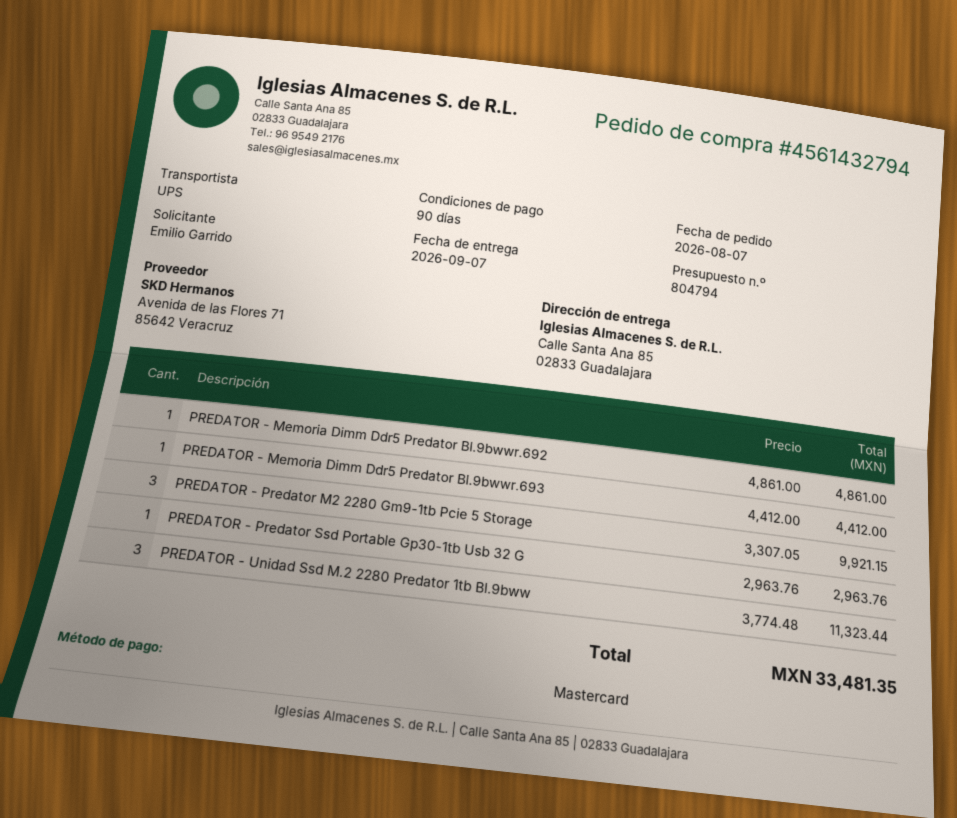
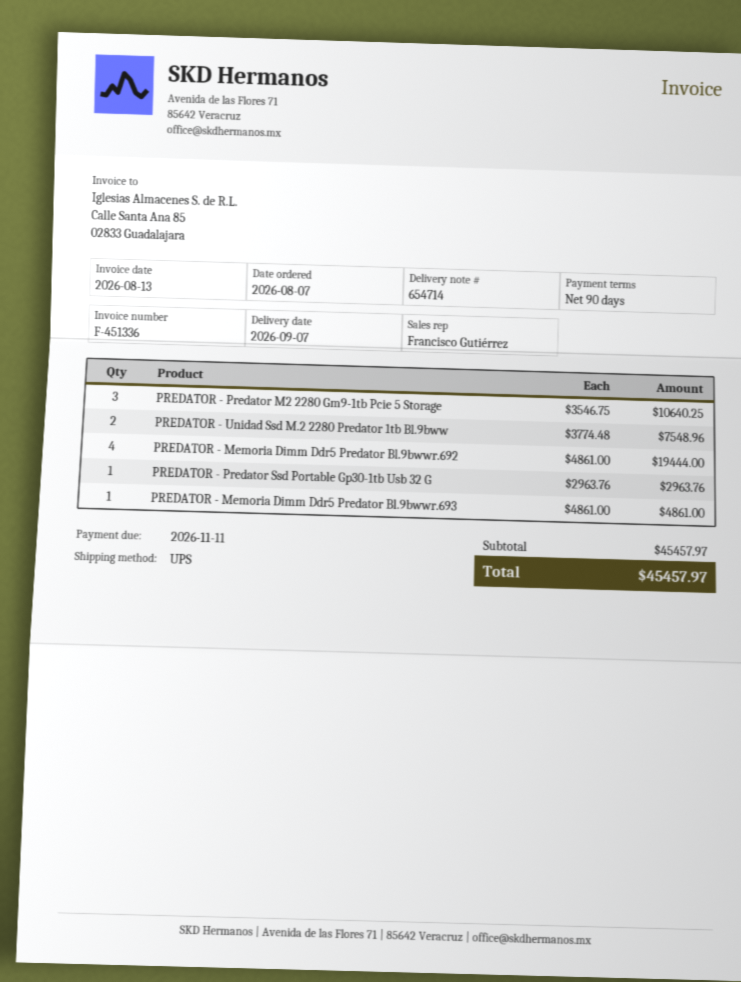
PREDATOR - Memoria Dimm Ddr5 Predator Bl.9bwwr.692: 1 x 4861.00 = 4861.00 -> 4 x 4861.00 = 19444.00
PREDATOR - Memoria Dimm Ddr5 Predator Bl.9bwwr.693: 1 x 4412.00 = 4412.00 -> 1 x 4861.00 = 4861.00
PREDATOR - Predator M2 2280 Gm9-1tb Pcie 5 Storage: 3 x 3307.05 = 9921.15 -> 3 x 3546.75 = 10640.25
PREDATOR - Unidad Ssd M.2 2280 Predator 1tb Bl.9bww: 3 x 3774.48 = 11323.44 -> 2 x 3774.48 = 7548.96
total: 33481.35 -> 45457.97

